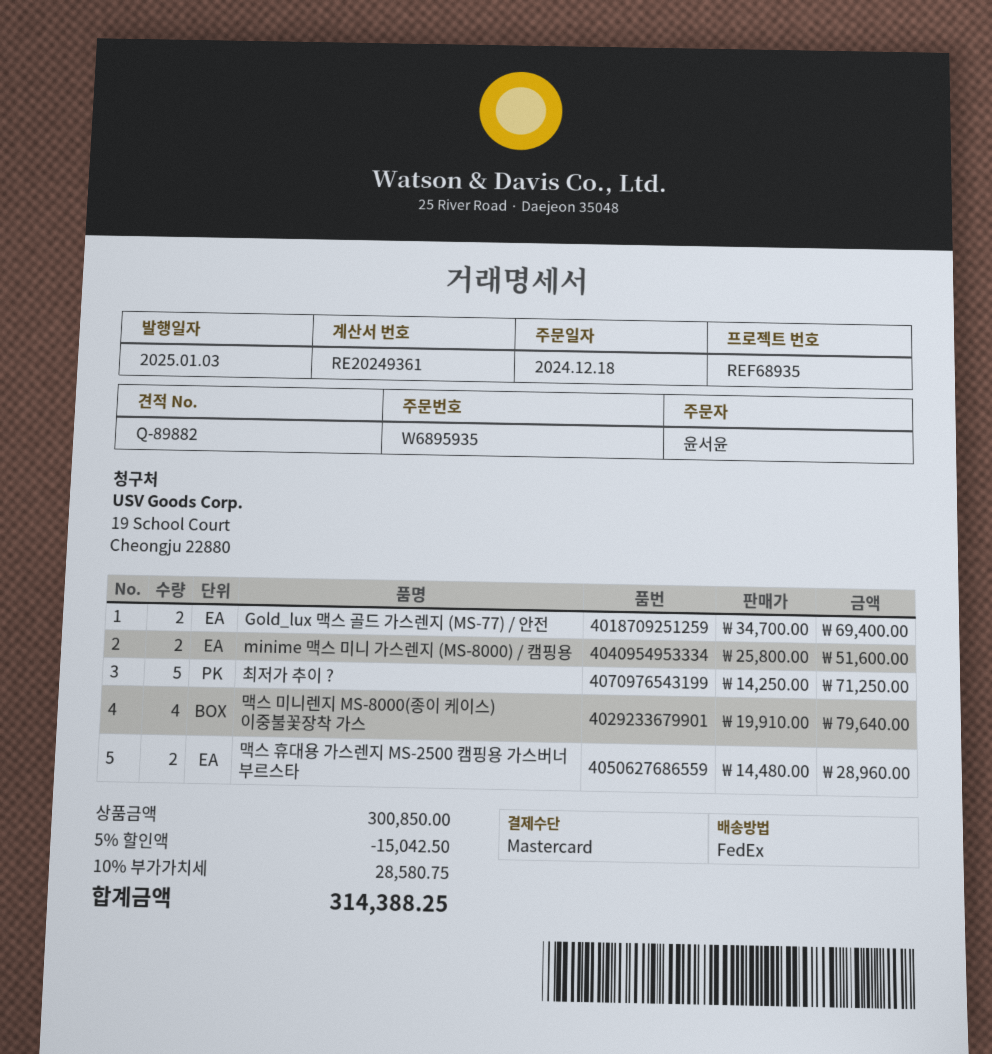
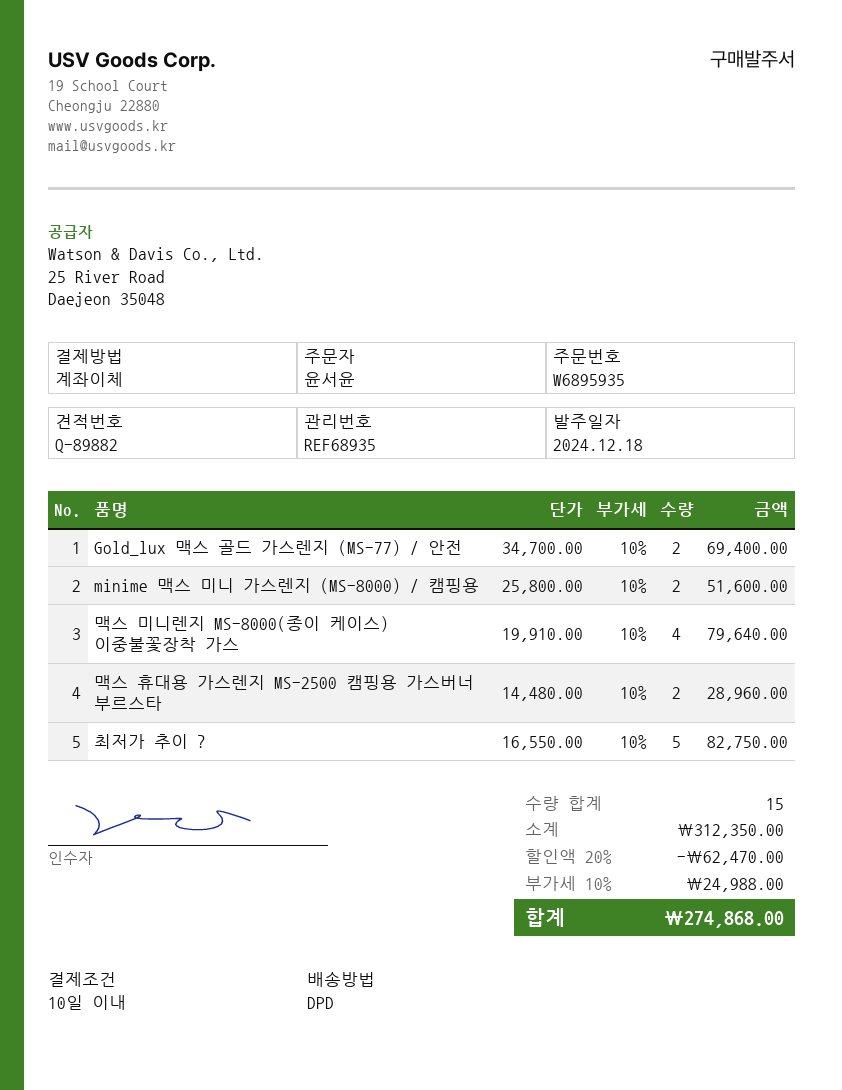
payment method: Mastercard -> bank transfer
shipping method: FedEx -> DPD
최저가 추이 ?: 5 x 14250.00 = 71250.00 -> 5 x 16550.00 = 82750.00
subtotal: 300850.00 -> 312350.00
discount: 5% = 15042.50 -> 20% = 62470.00
tax: 10% = 28580.75 -> 10% = 24988.00
total: 314388.25 -> 274868.00

